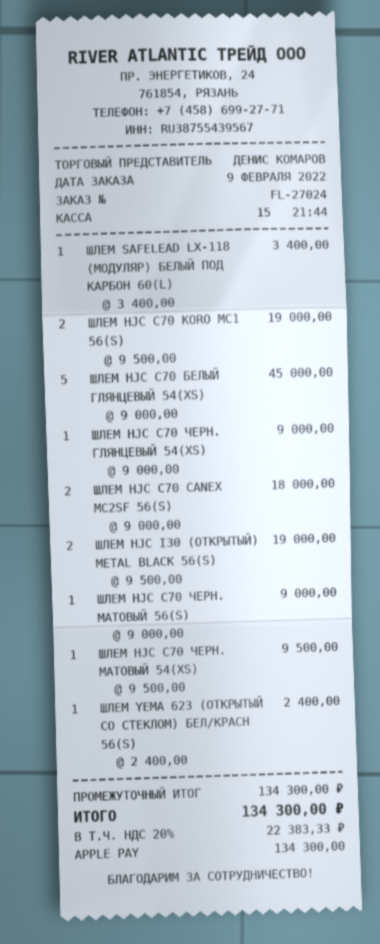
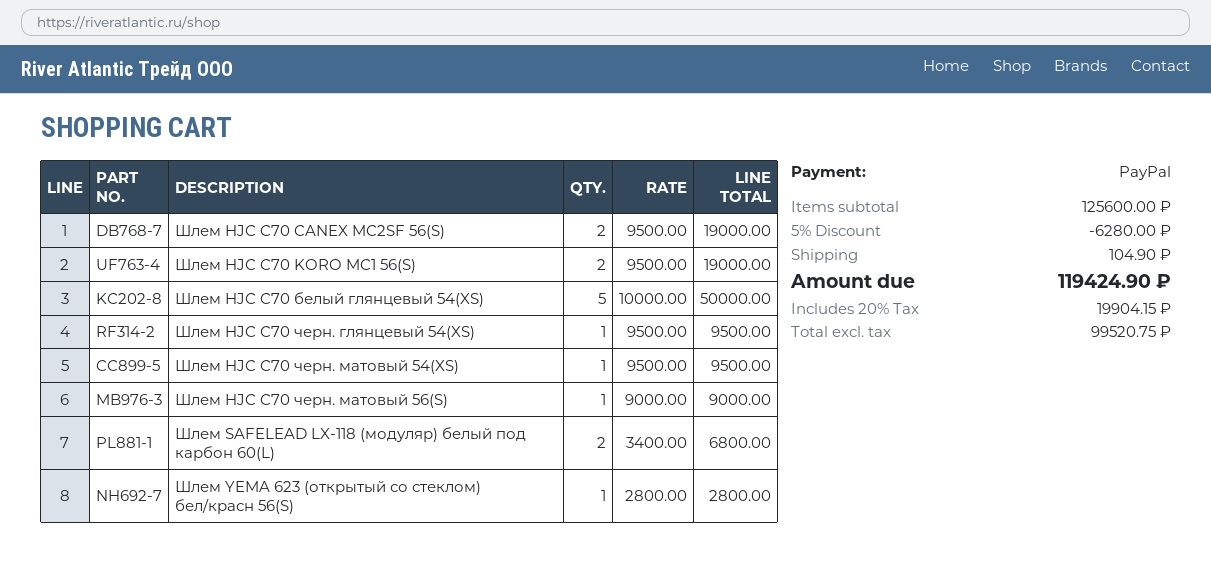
payment method: Apple Pay -> PayPal
ШЛЕМ SAFELEAD LX-118 (МОДУЛЯР) БЕЛЫЙ ПОД КАРБОН 60(L): 1 x 3400.00 = 3400.00 -> 2 x 3400.00 = 6800.00
ШЛЕМ HJC C70 БЕЛЫЙ ГЛЯНЦЕВЫЙ 54(XS): 5 x 9000.00 = 45000.00 -> 5 x 10000.00 = 50000.00
ШЛЕМ HJC C70 ЧЕРН. ГЛЯНЦЕВЫЙ 54(XS): 1 x 9000.00 = 9000.00 -> 1 x 9500.00 = 9500.00
ШЛЕМ HJC C70 CANEX MC2SF 56(S): 2 x 9000.00 = 18000.00 -> 2 x 9500.00 = 19000.00
ШЛЕМ HJC I30 (ОТКРЫТЫЙ) METAL BLACK 56(S): 2 x 9500.00 = 19000.00 -> none
ШЛЕМ YEMA 623 (ОТКРЫТЫЙ СО СТЕКЛОМ) БЕЛ/КРАСН 56(S): 1 x 2400.00 = 2400.00 -> 1 x 2800.00 = 2800.00
subtotal: 134300.00 -> 125600.00
discount: none -> 5% = 6280.00
shipping: none -> 104.90
tax: 20% = 22383.33 -> 20% = 19904.15
total: 134300.00 -> 119424.90

